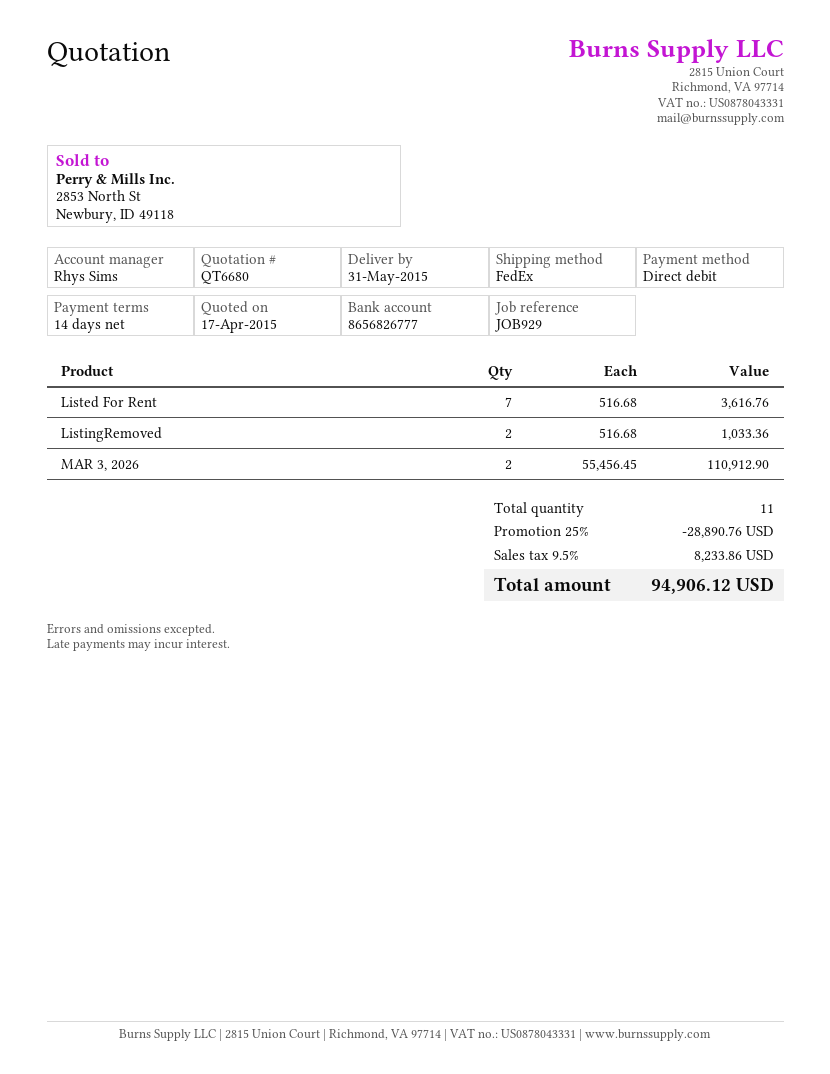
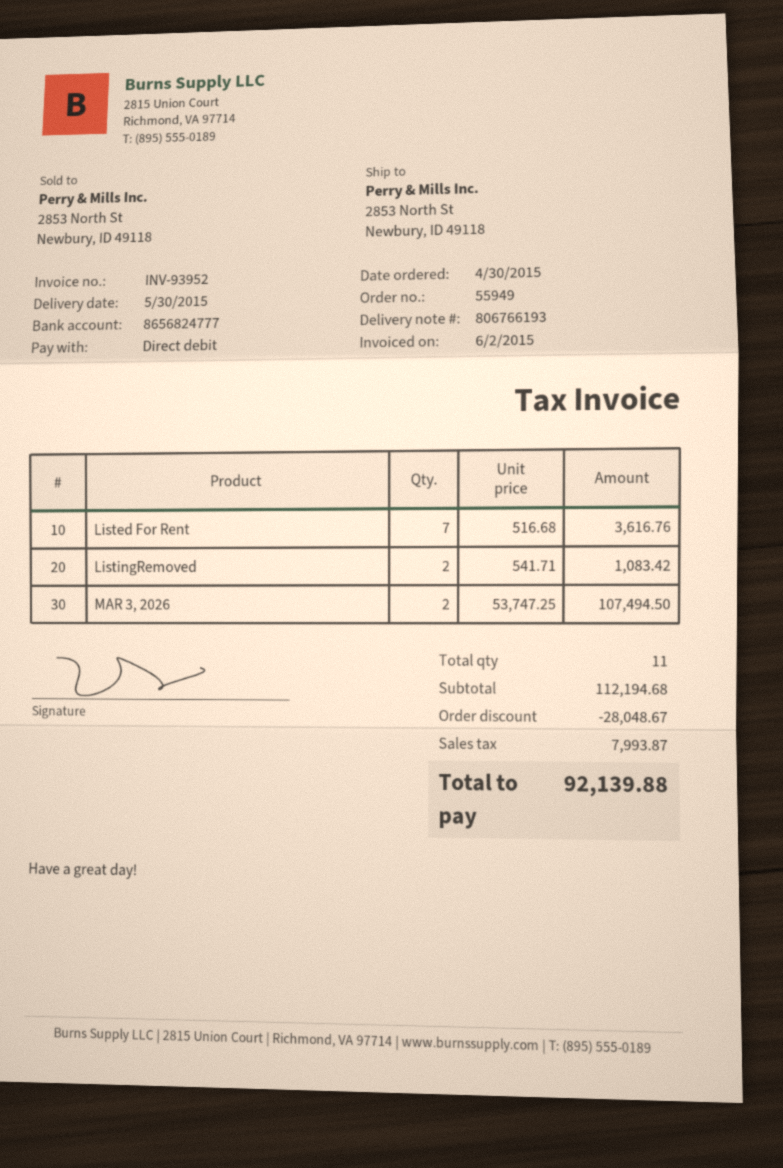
delivery date: 2015-05-31 -> 2015-05-30
bank account: 8656826777 -> 8656824777
ListingRemoved: 2 x 516.68 = 1033.36 -> 2 x 541.71 = 1083.42
MAR 3, 2026: 2 x 55456.45 = 110912.90 -> 2 x 53747.25 = 107494.50
discount: 28890.76 -> 28048.67
tax: 8233.86 -> 7993.87
total: 94906.12 -> 92139.88

